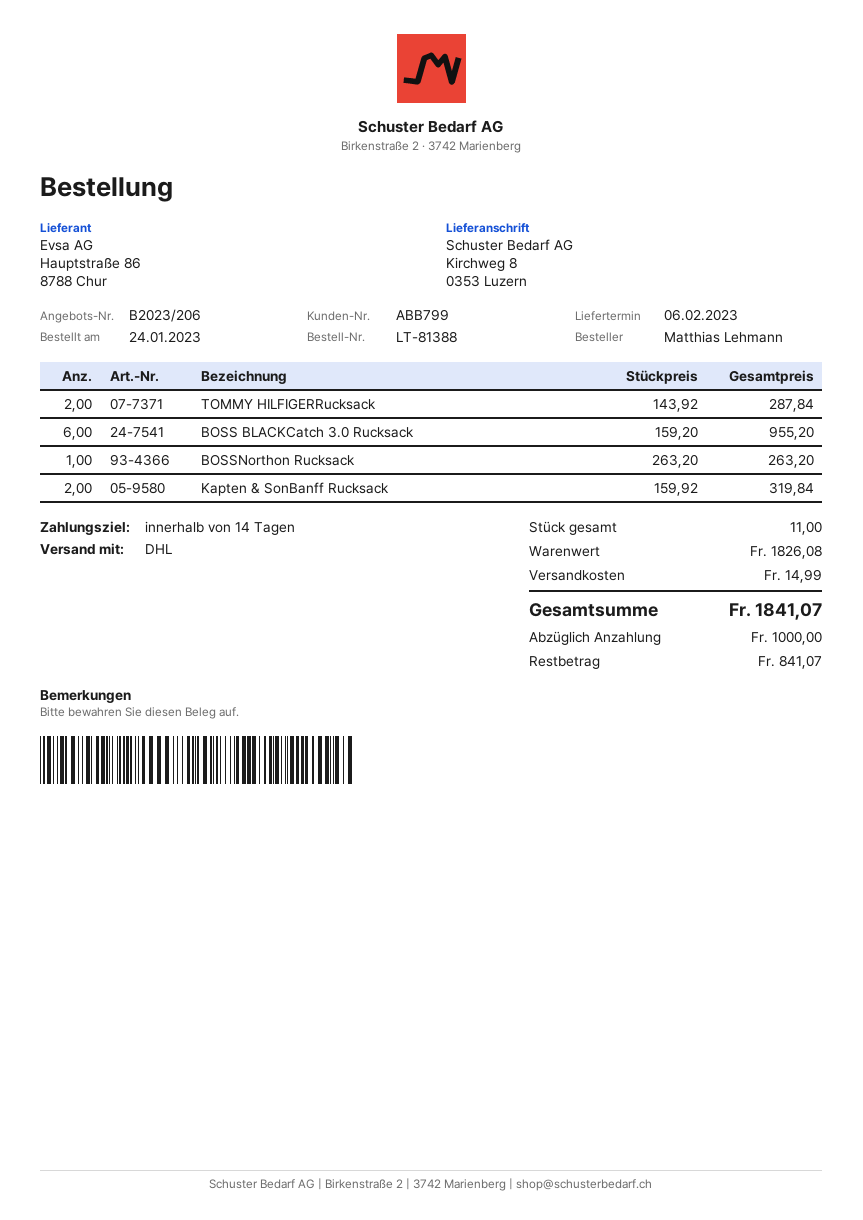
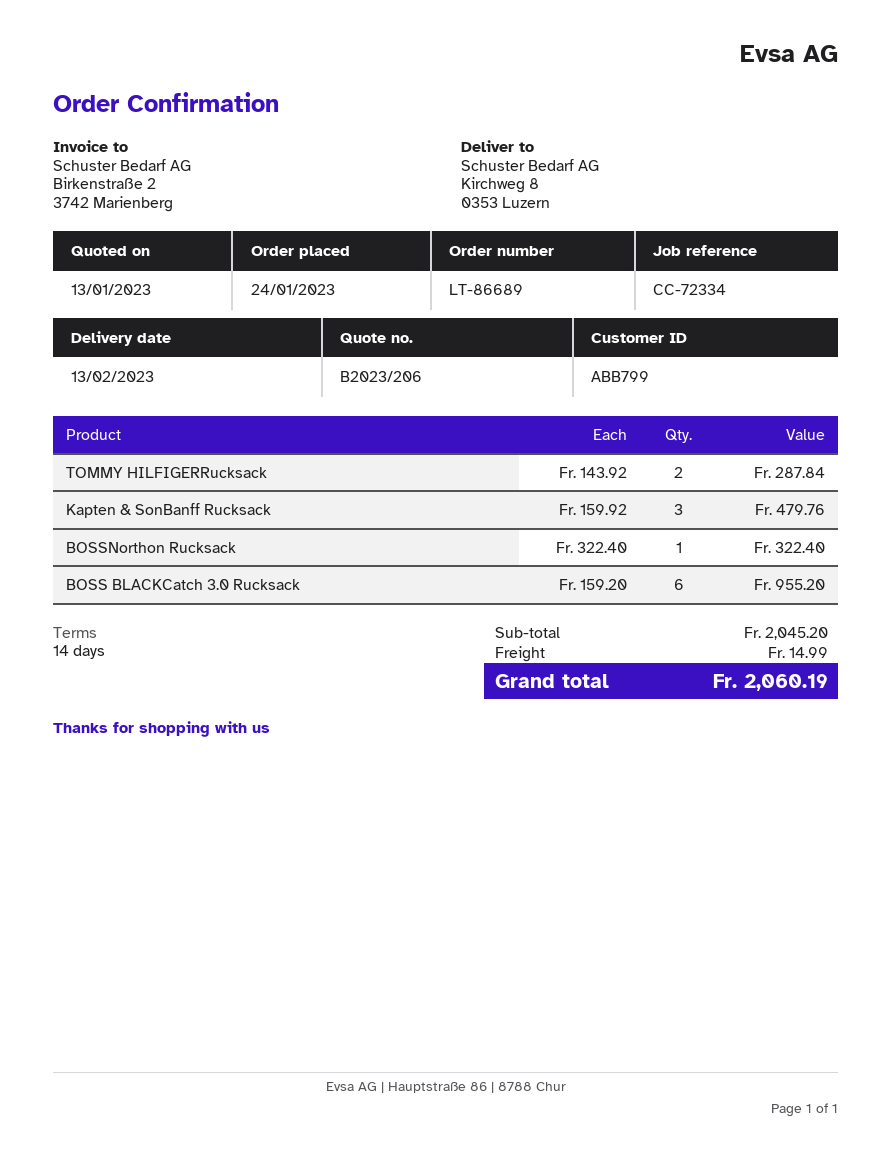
order number: LT-81388 -> LT-86689
delivery date: 2023-02-06 -> 2023-02-13
BOSSNorthon Rucksack: 1 x 263.20 = 263.20 -> 1 x 322.40 = 322.40
Kapten & SonBanff Rucksack: 2 x 159.92 = 319.84 -> 3 x 159.92 = 479.76
subtotal: 1826.08 -> 2045.20
total: 1841.07 -> 2060.19

